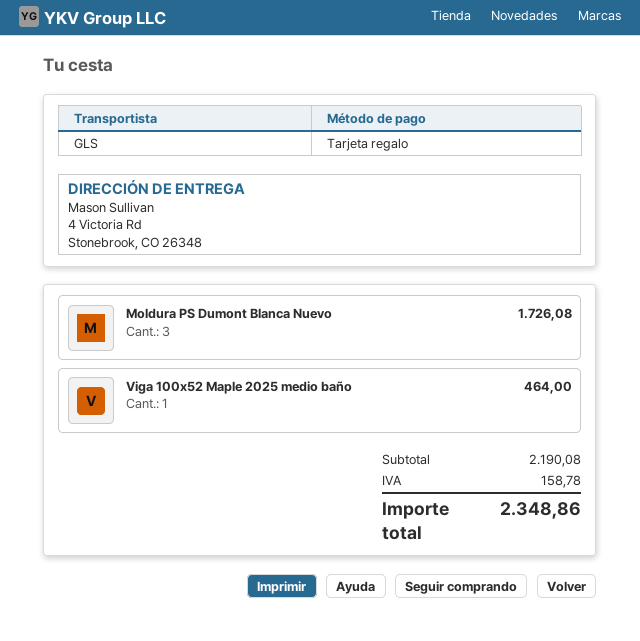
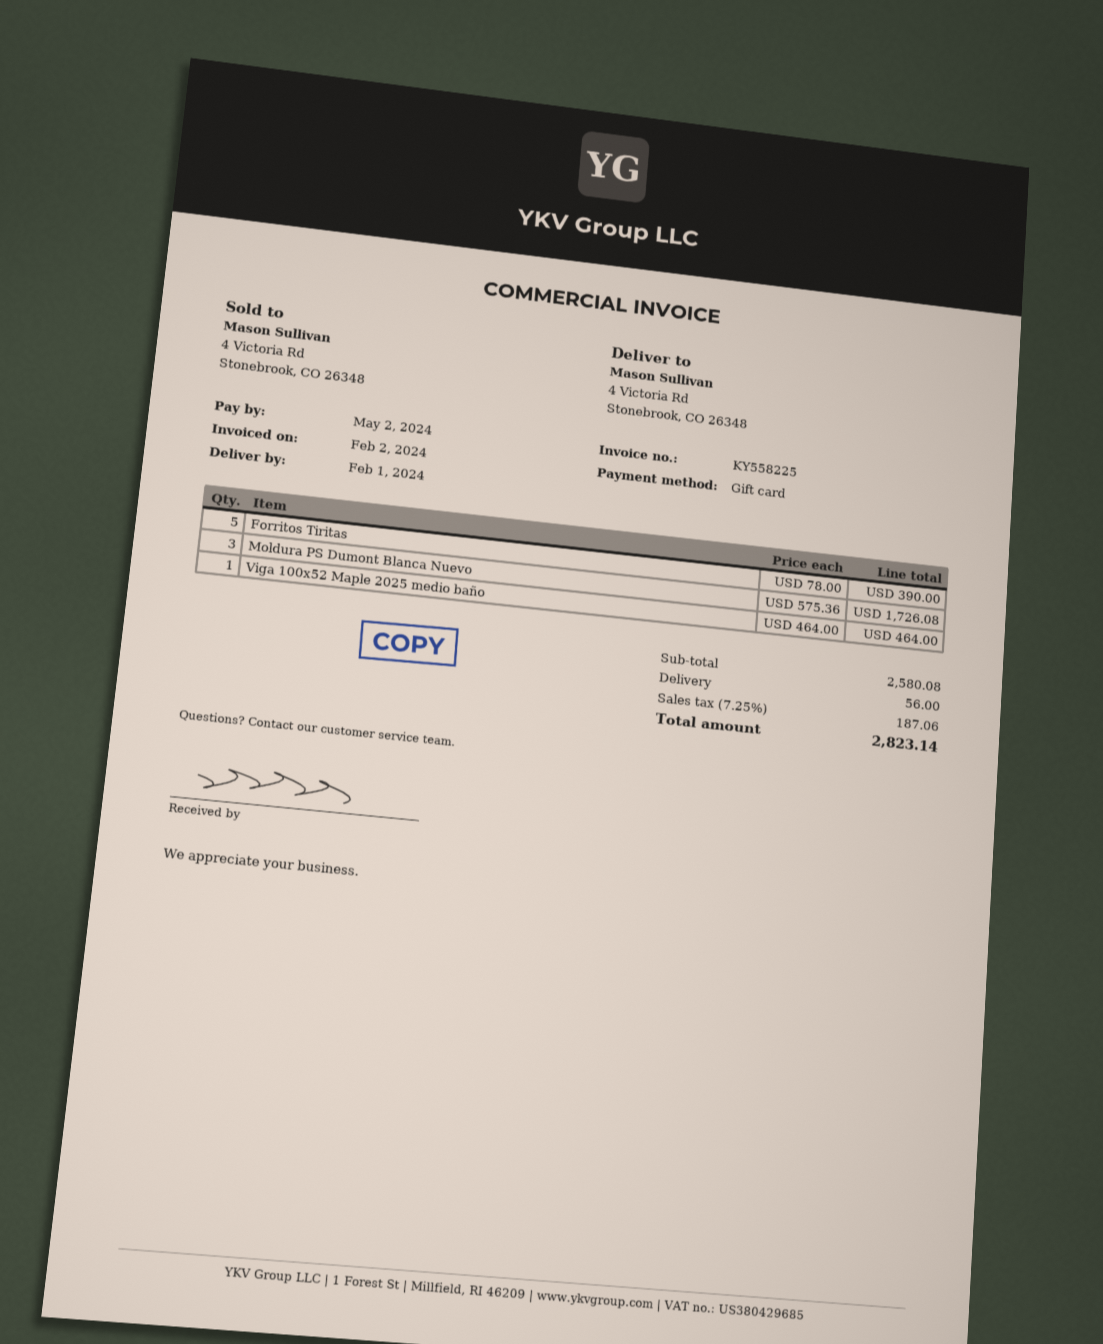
Forritos Tiritas: none -> 5 for 390.00
subtotal: 2190.08 -> 2580.08
shipping: none -> 56.00
tax: 158.78 -> 187.06
total: 2348.86 -> 2823.14

